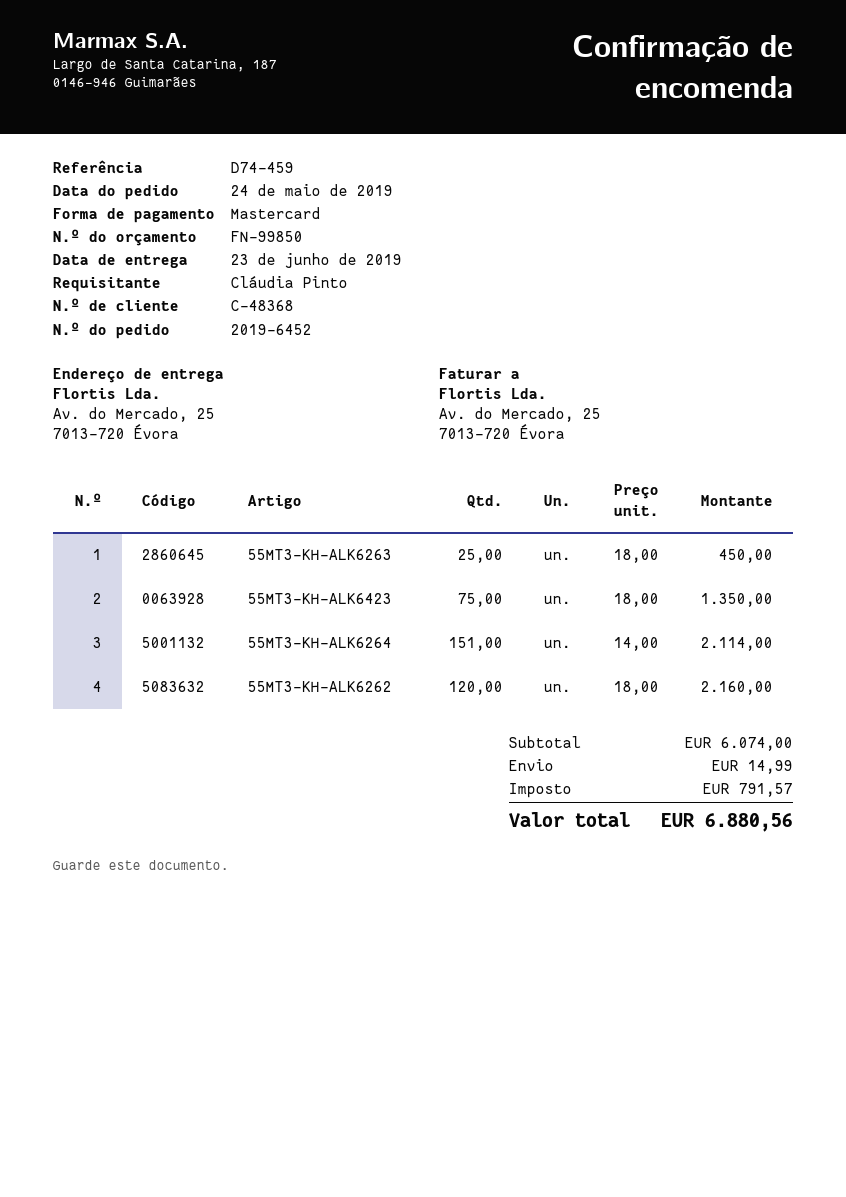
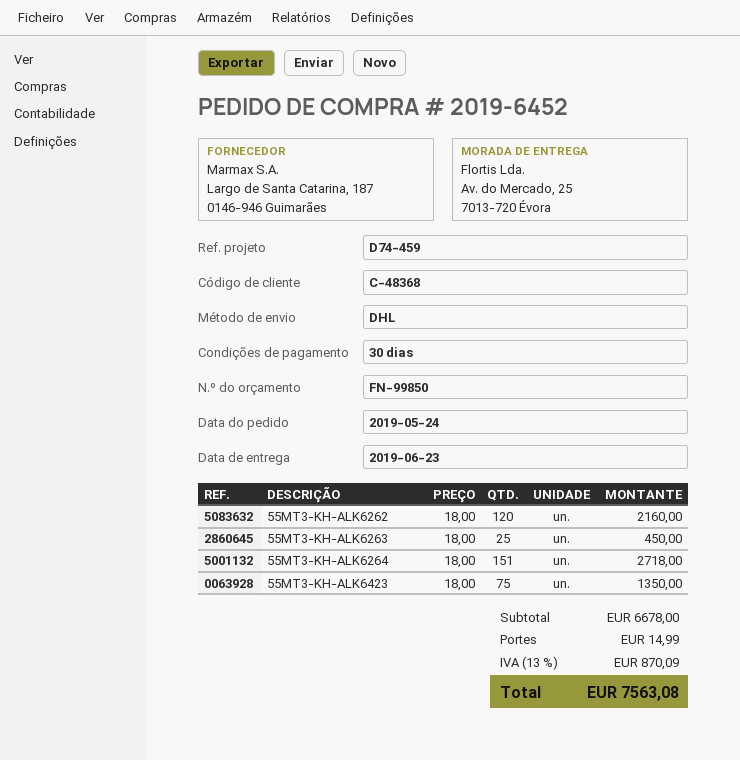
55MT3-KH-ALK6264: 151 x 14.00 = 2114.00 -> 151 x 18.00 = 2718.00
subtotal: 6074.00 -> 6678.00
tax: 791.57 -> 870.09
total: 6880.56 -> 7563.08

